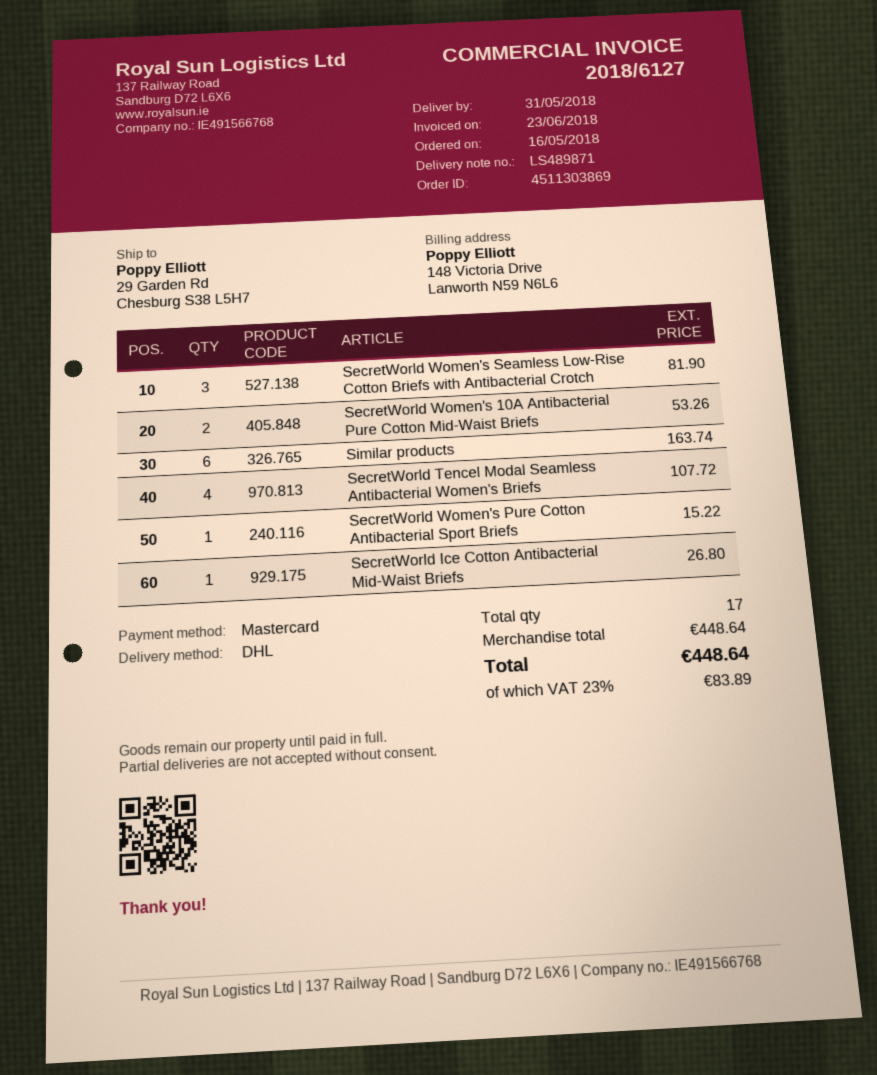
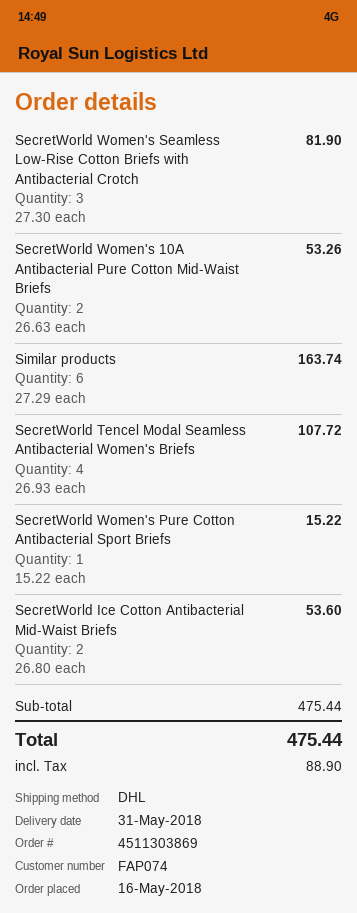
SecretWorld Ice Cotton Antibacterial Mid-Waist Briefs: 1 for 26.80 -> 2 for 53.60
subtotal: 448.64 -> 475.44
tax: 83.89 -> 88.90
total: 448.64 -> 475.44

